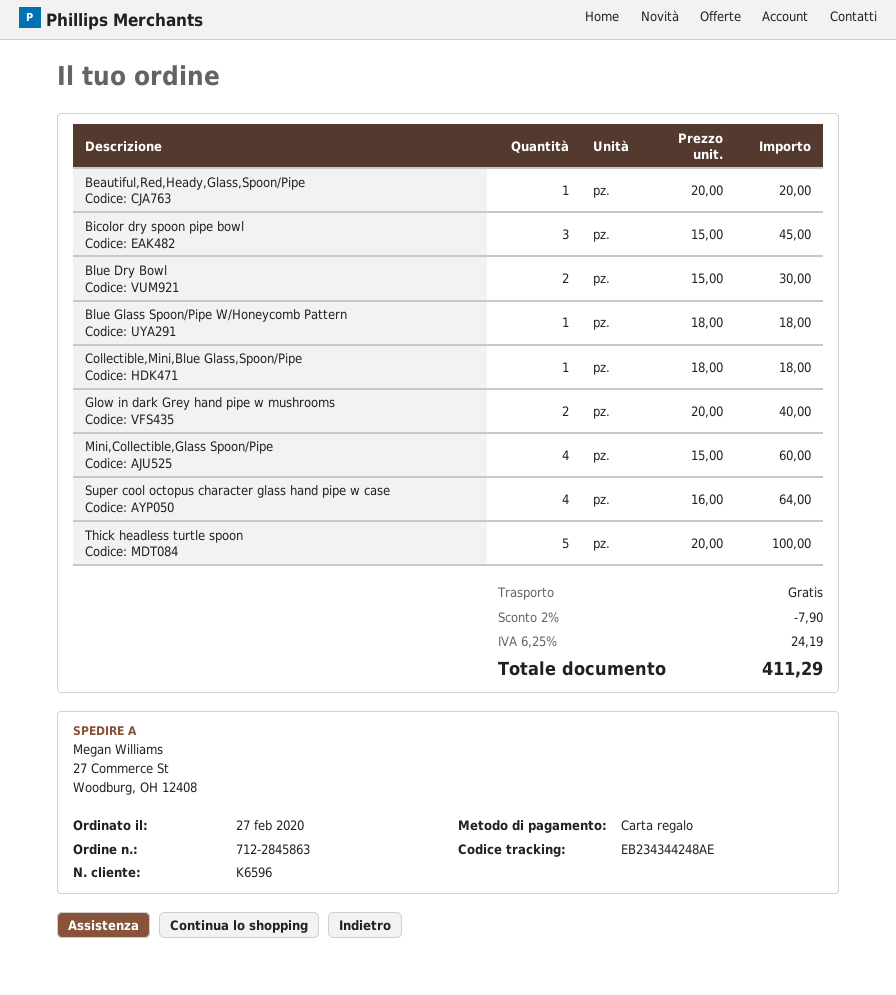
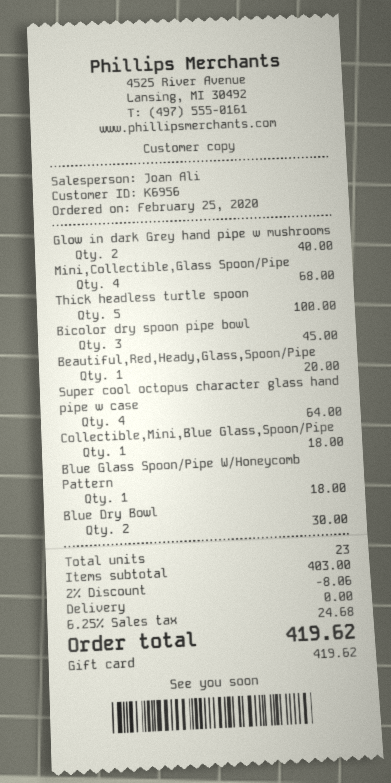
order date: 2020-02-27 -> 2020-02-25
customer number: K6596 -> K6956
Mini,Collectible,Glass Spoon/Pipe: 4 for 60.00 -> 4 for 68.00
discount: 2% = 7.90 -> 2% = 8.06
tax: 6.25% = 24.19 -> 6.25% = 24.68
total: 411.29 -> 419.62

